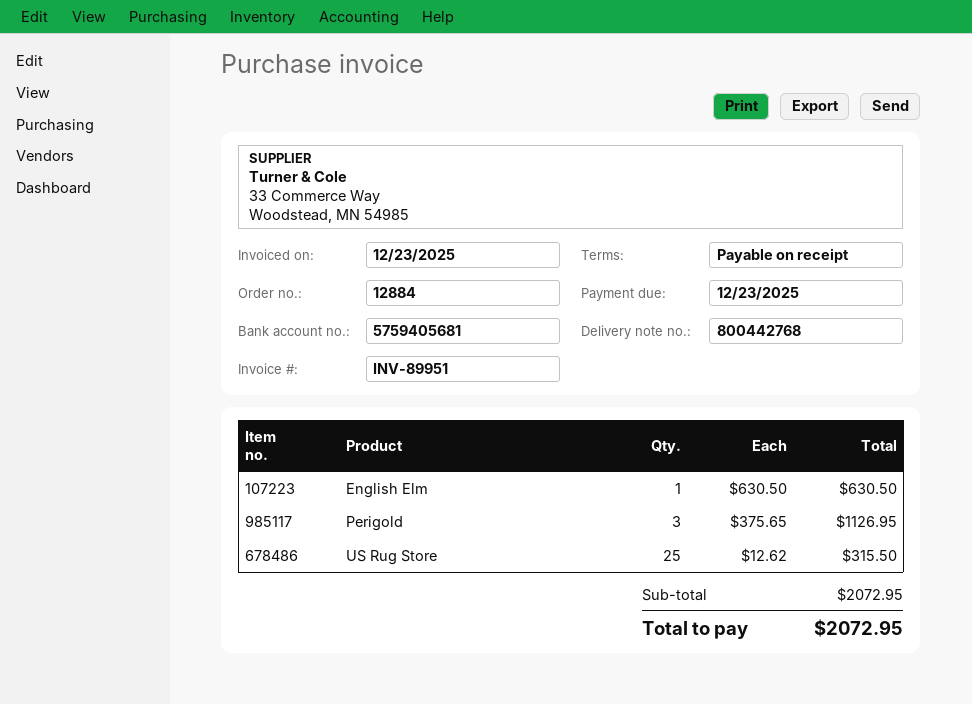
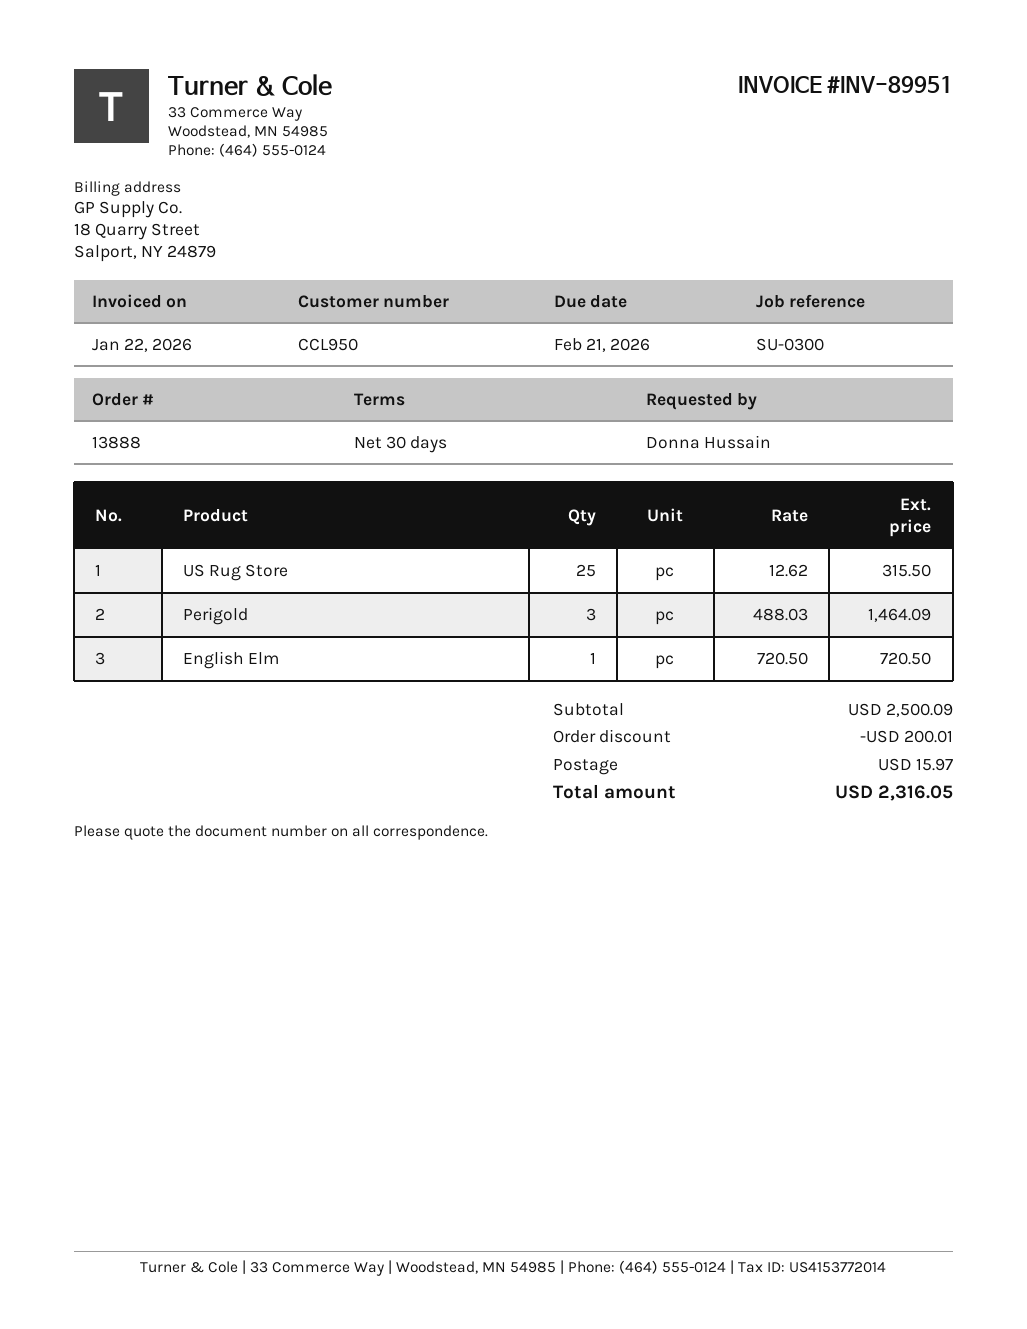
order number: 12884 -> 13888
invoice date: 2025-12-23 -> 2026-01-22
payment terms: on receipt -> 30 days
due date: 2025-12-23 -> 2026-02-21
English Elm: 1 x 630.50 = 630.50 -> 1 x 720.50 = 720.50
Perigold: 3 x 375.65 = 1126.95 -> 3 x 488.03 = 1464.09
subtotal: 2072.95 -> 2500.09
discount: none -> 200.01
shipping: none -> 15.97
total: 2072.95 -> 2316.05

